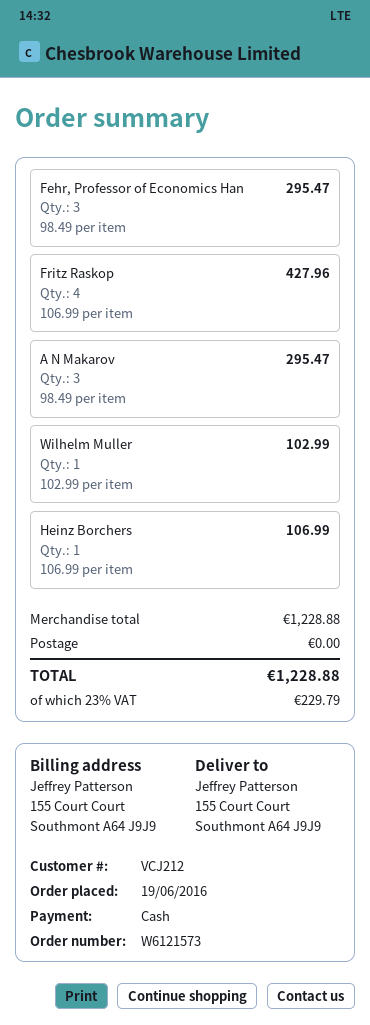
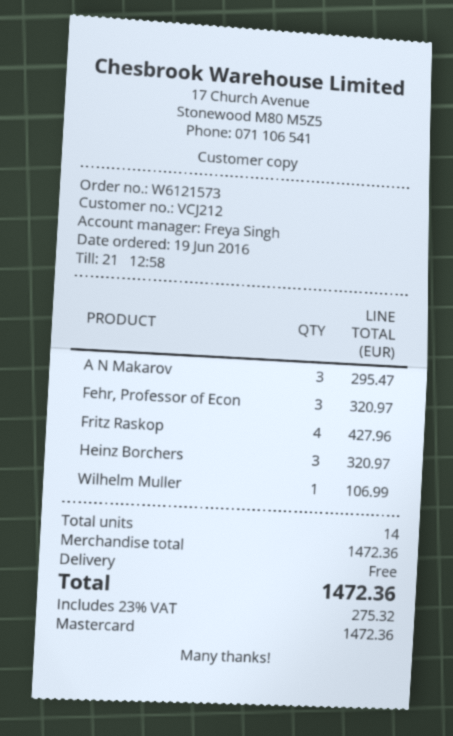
payment method: cash -> Mastercard
Fehr, Professor of Economics Han: 3 for 295.47 -> 3 for 320.97
Wilhelm Muller: 1 for 102.99 -> 1 for 106.99
Heinz Borchers: 1 for 106.99 -> 3 for 320.97
subtotal: 1228.88 -> 1472.36
tax: 23% = 229.79 -> 23% = 275.32
total: 1228.88 -> 1472.36

